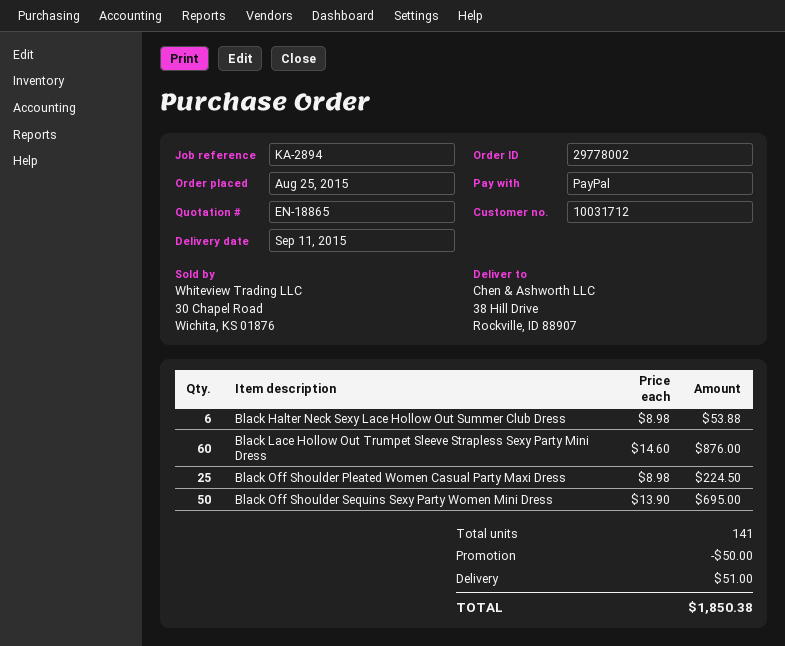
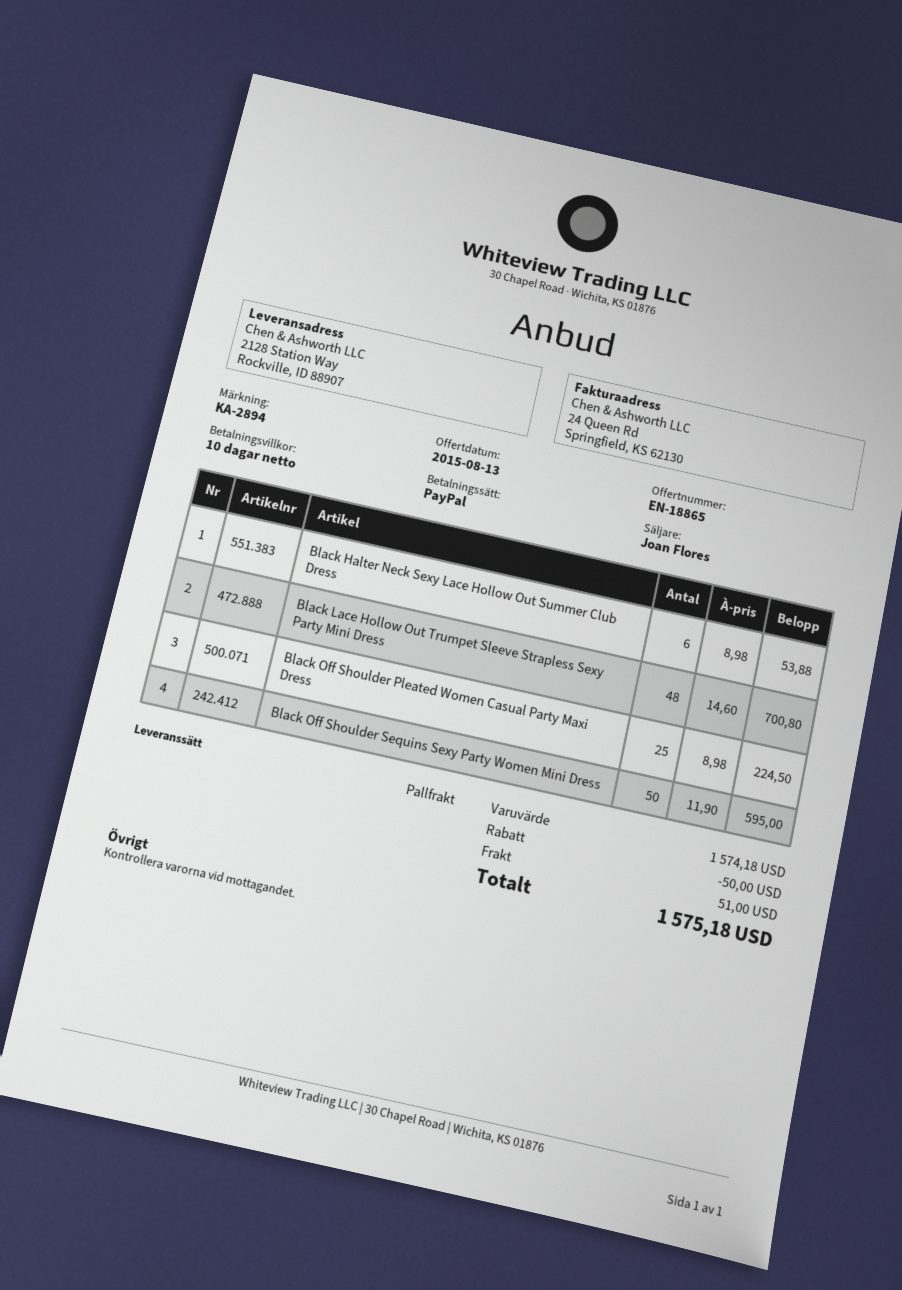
ship to: 38 Hill Drive, Rockville, ID 88907 -> 2128 Station Way, Rockville, ID 88907
Black Lace Hollow Out Trumpet Sleeve Strapless Sexy Party Mini Dress: 60 x 14.60 = 876.00 -> 48 x 14.60 = 700.80
Black Off Shoulder Sequins Sexy Party Women Mini Dress: 50 x 13.90 = 695.00 -> 50 x 11.90 = 595.00
total: 1850.38 -> 1575.18

